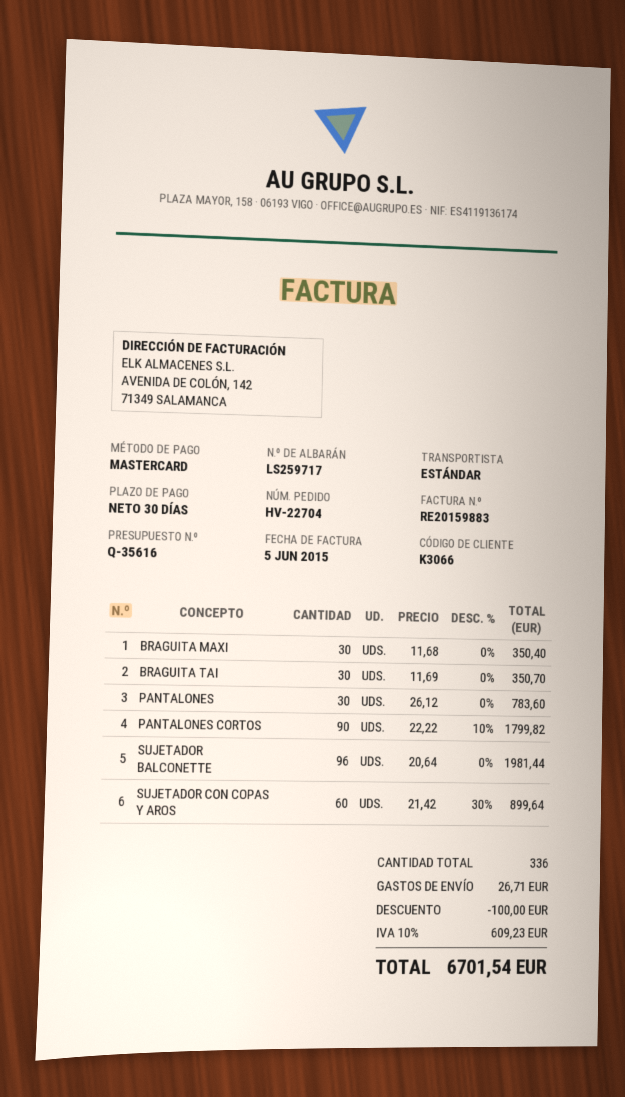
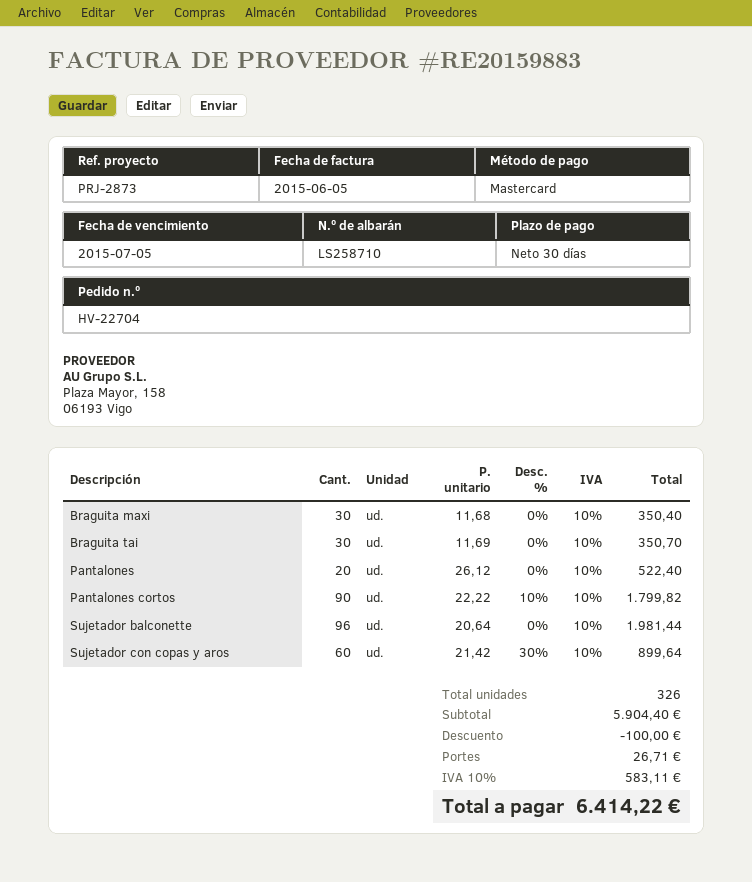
delivery note number: LS259717 -> LS258710
PANTALONES: 30 x 26.12 = 783.60 -> 20 x 26.12 = 522.40
total quantity: 336 -> 326
tax: 10% = 609.23 -> 10% = 583.11
total: 6701.54 -> 6414.22

